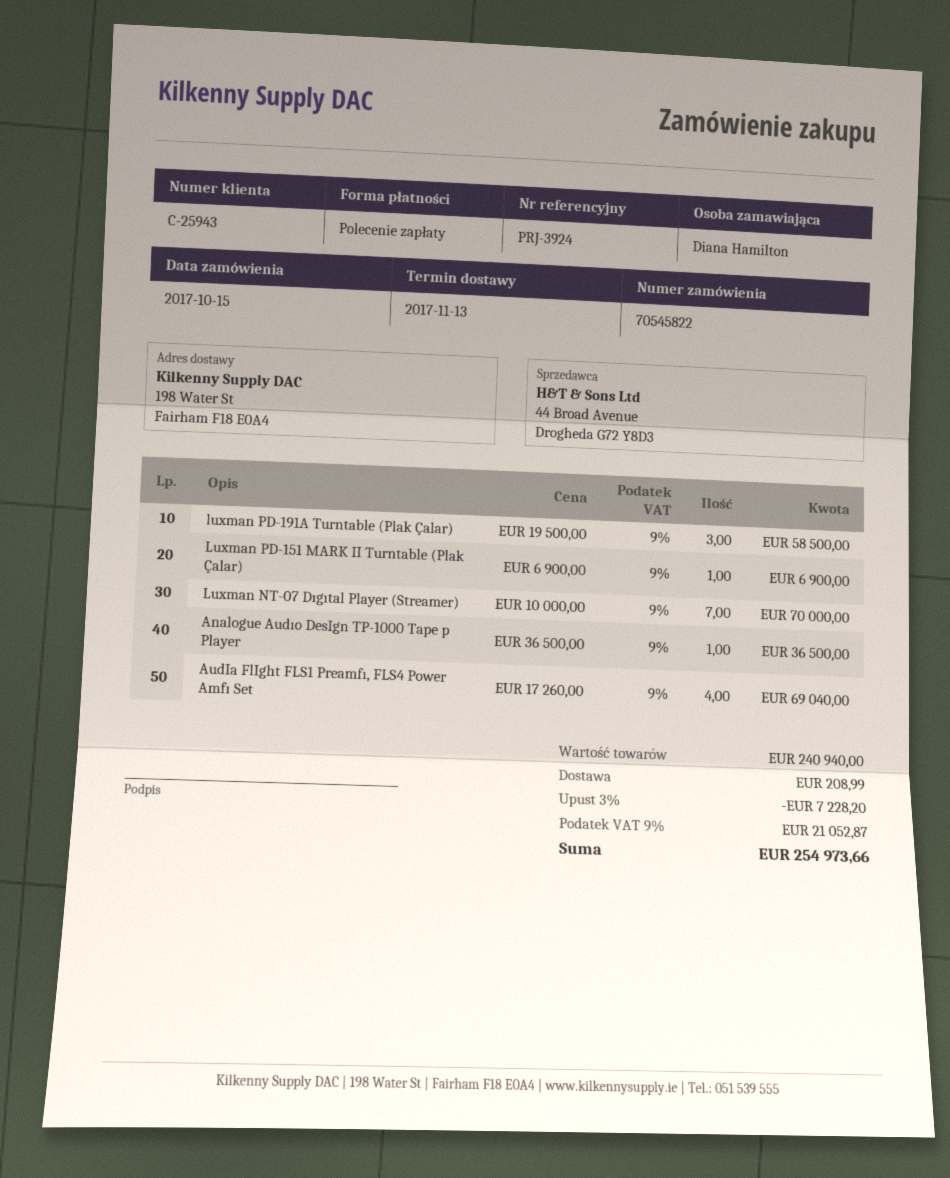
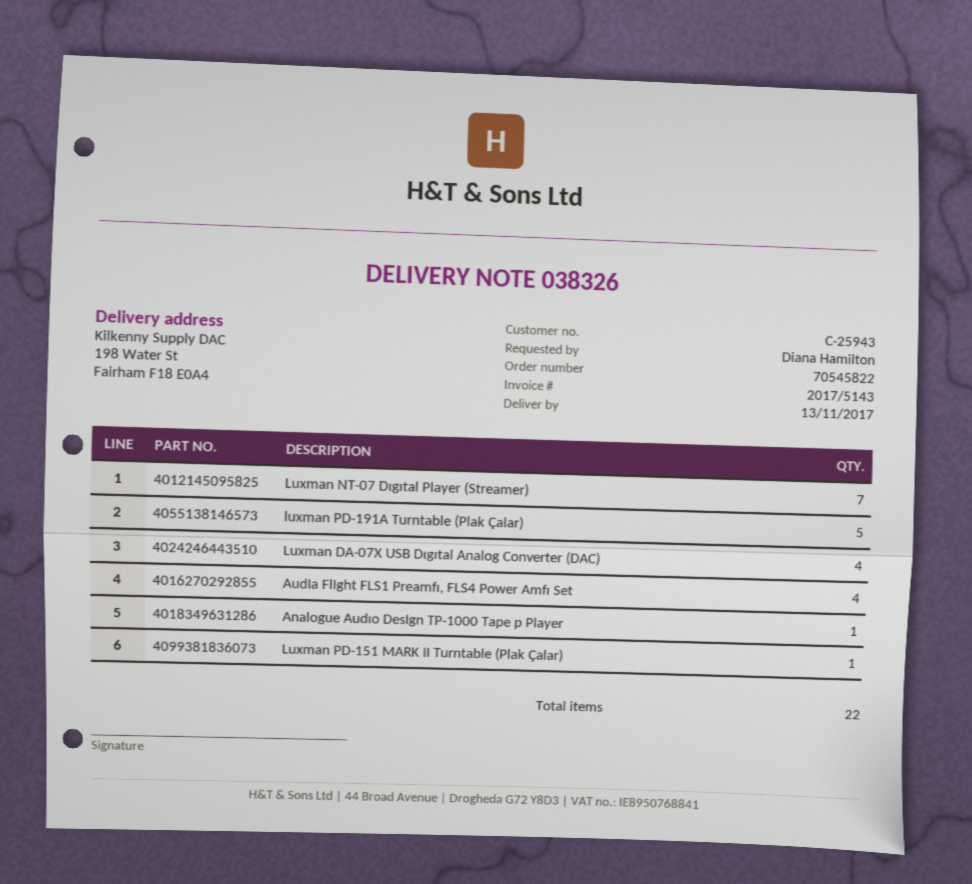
luxman PD-191A Turntable (Plak Çalar): 3 -> 5
Luxman DA-07X USB Dıgıtal Analog Converter (DAC): none -> 4

